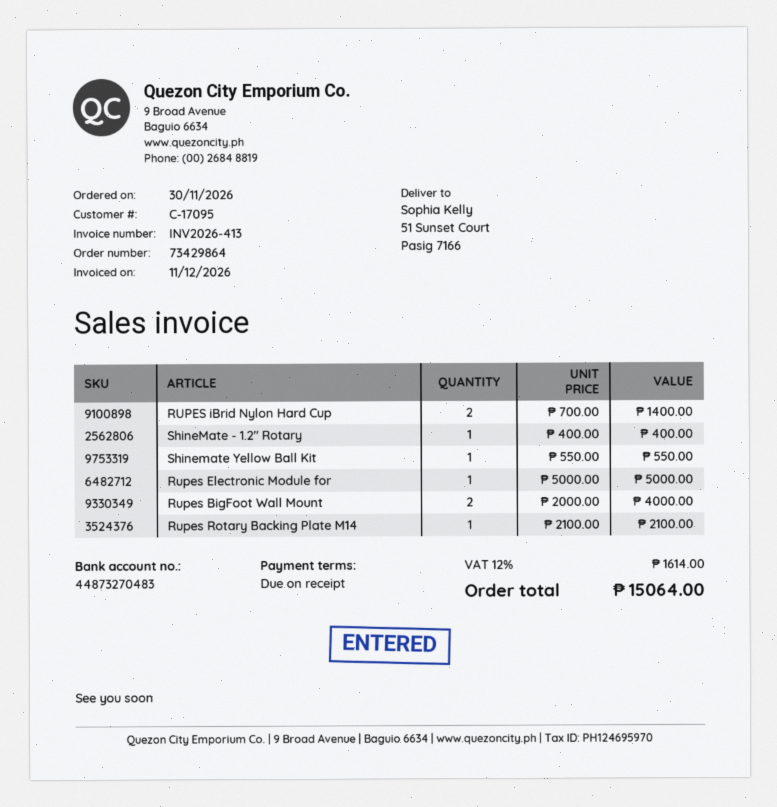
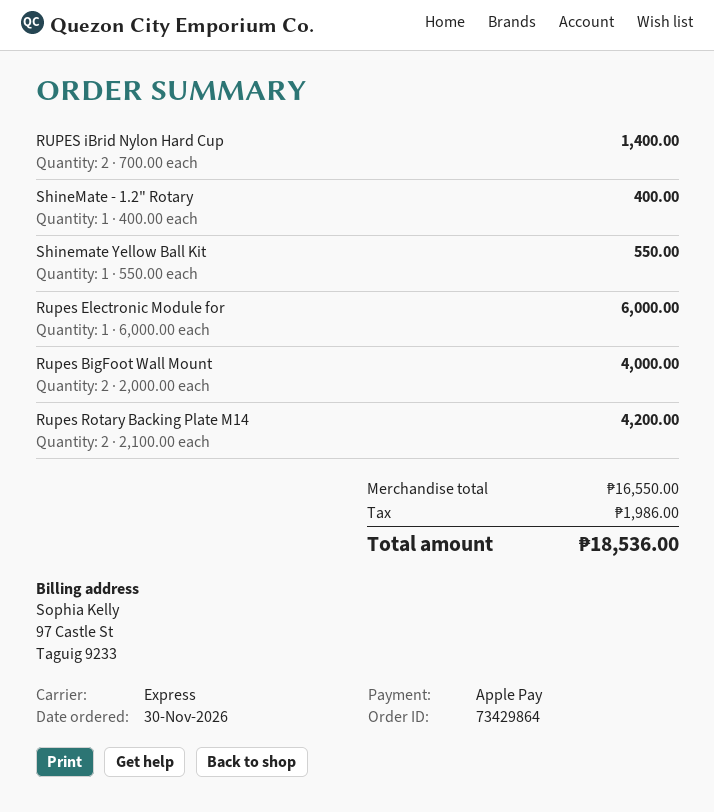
Rupes Electronic Module for: 1 x 5000.00 = 5000.00 -> 1 x 6000.00 = 6000.00
Rupes Rotary Backing Plate M14: 1 x 2100.00 = 2100.00 -> 2 x 2100.00 = 4200.00
tax: 1614.00 -> 1986.00
total: 15064.00 -> 18536.00

